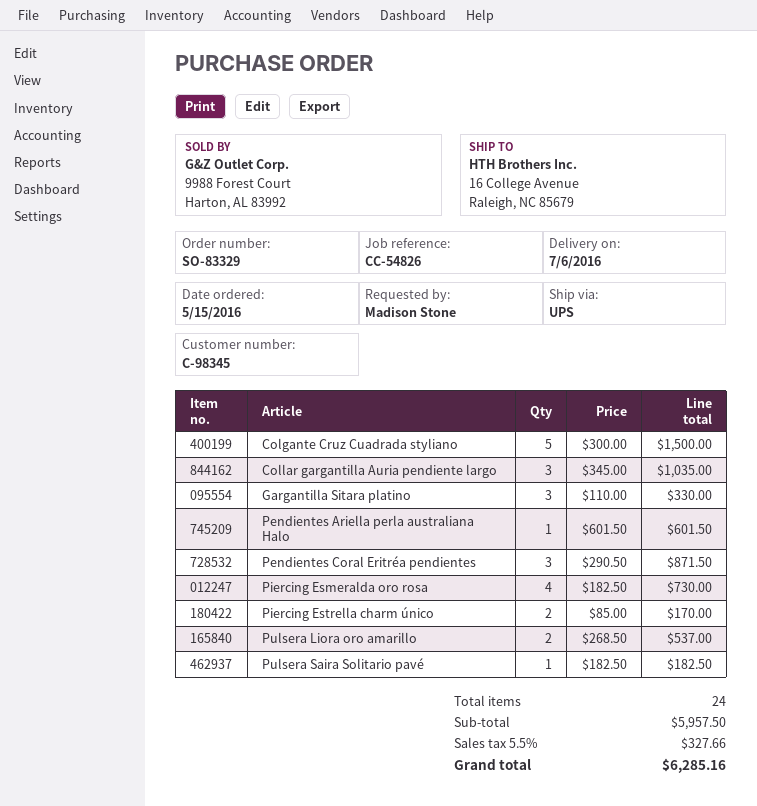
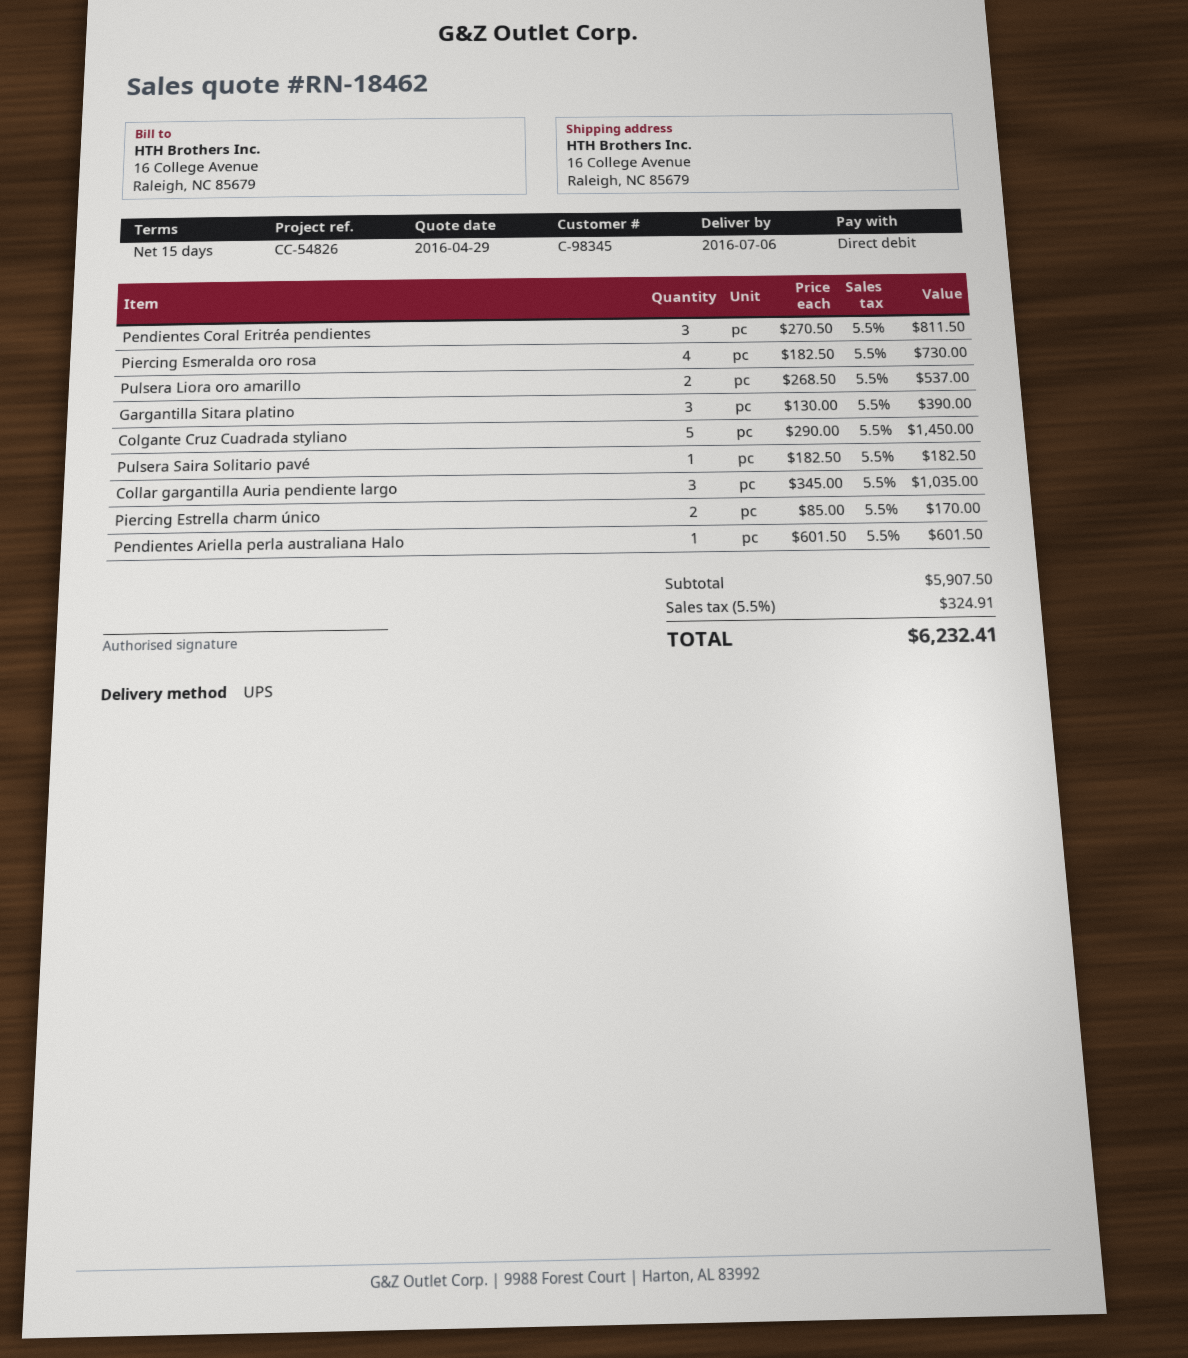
Colgante Cruz Cuadrada styliano: 5 x 300.00 = 1500.00 -> 5 x 290.00 = 1450.00
Gargantilla Sitara platino: 3 x 110.00 = 330.00 -> 3 x 130.00 = 390.00
Pendientes Coral Eritréa pendientes: 3 x 290.50 = 871.50 -> 3 x 270.50 = 811.50
subtotal: 5957.50 -> 5907.50
tax: 5.5% = 327.66 -> 5.5% = 324.91
total: 6285.16 -> 6232.41

